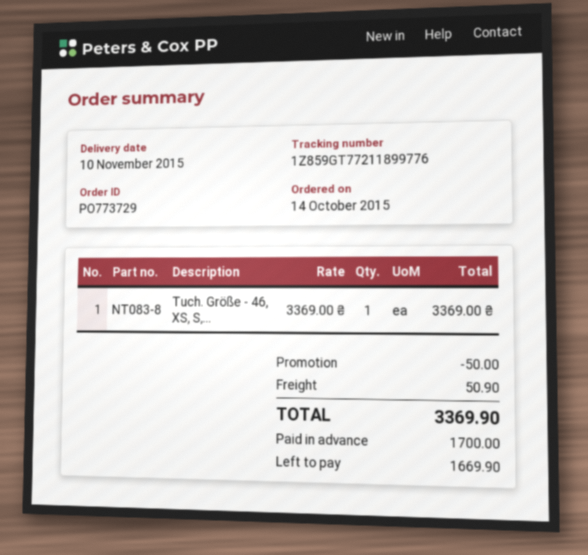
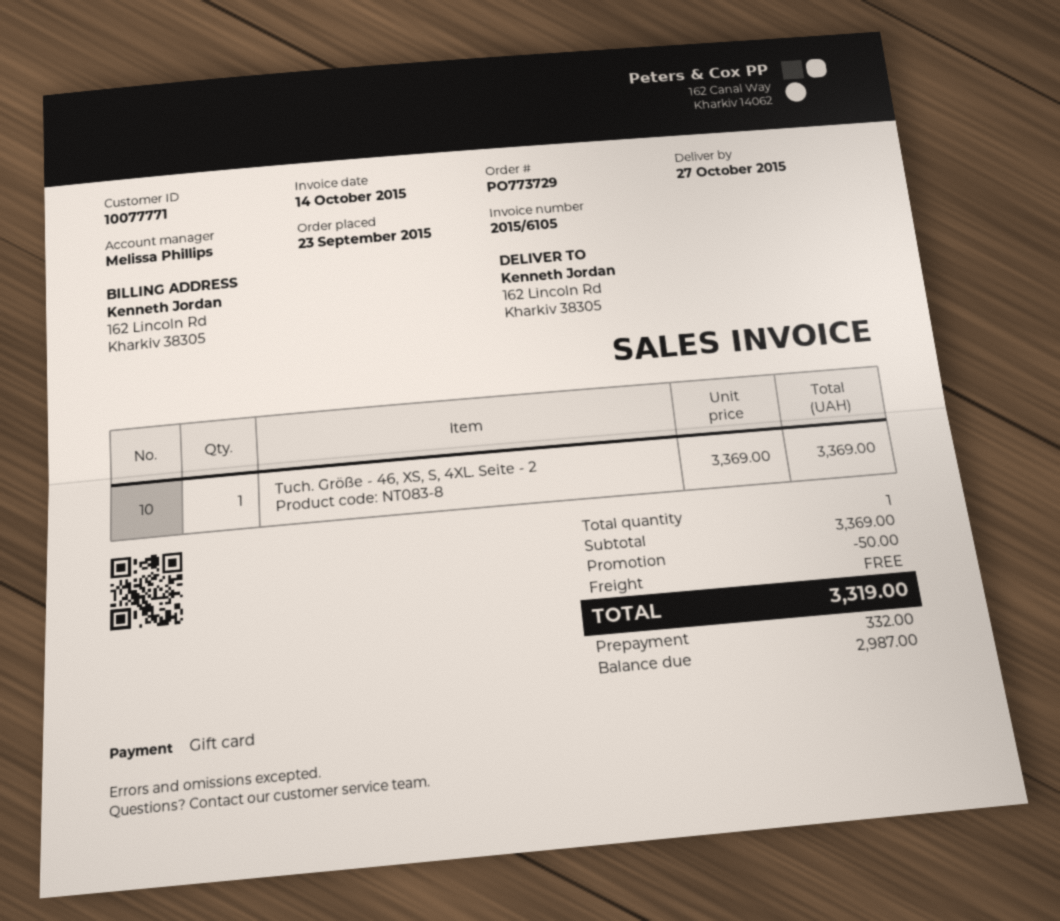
order date: 2015-10-14 -> 2015-09-23
delivery date: 2015-11-10 -> 2015-10-27
shipping: 50.90 -> 0.00
total: 3369.90 -> 3319.00
deposit: 1700.00 -> 332.00
balance: 1669.90 -> 2987.00

